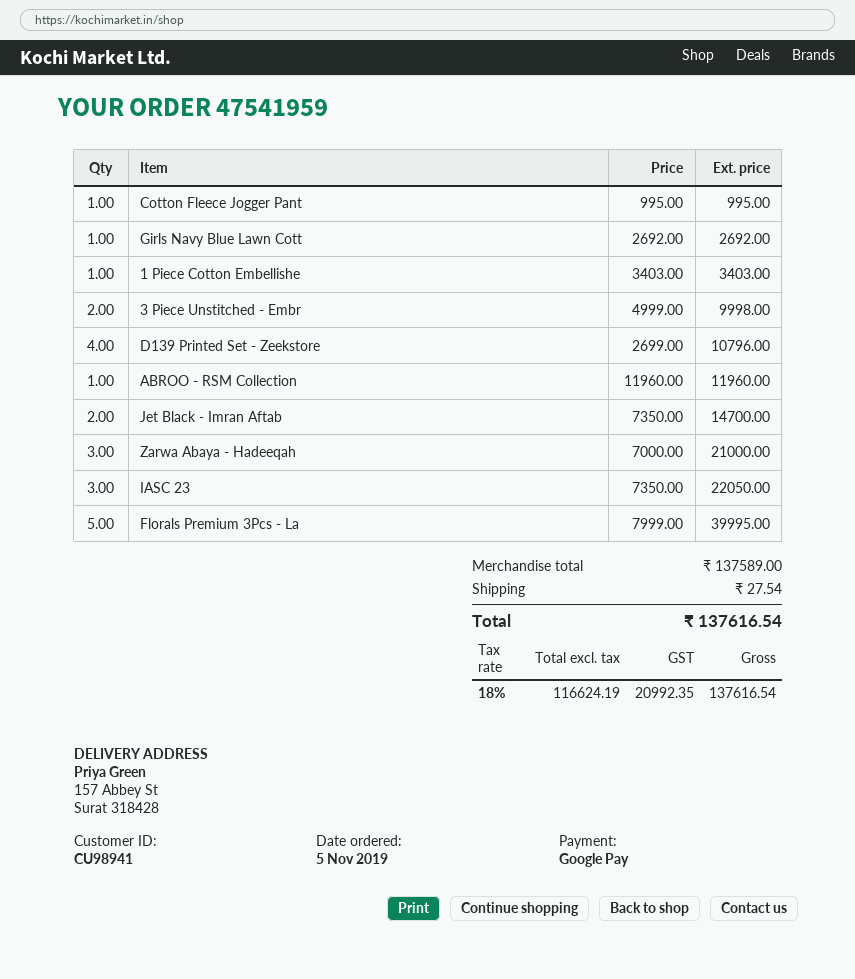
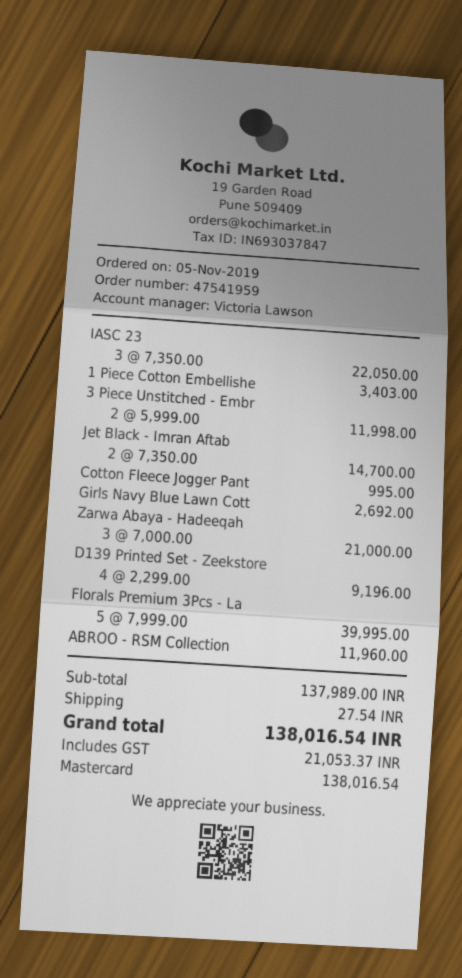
payment method: Google Pay -> Mastercard
3 Piece Unstitched - Embr: 2 x 4999.00 = 9998.00 -> 2 x 5999.00 = 11998.00
D139 Printed Set - Zeekstore: 4 x 2699.00 = 10796.00 -> 4 x 2299.00 = 9196.00
subtotal: 137589.00 -> 137989.00
tax: 20992.35 -> 21053.37
total: 137616.54 -> 138016.54

